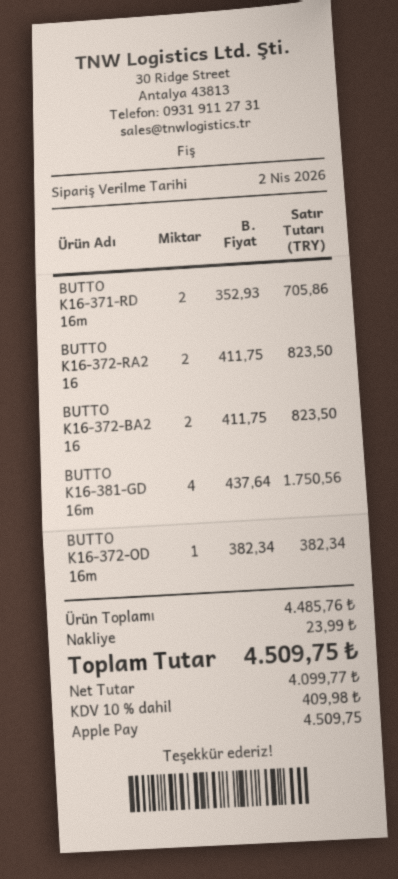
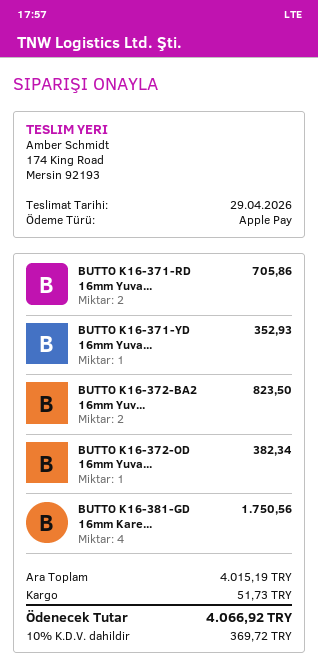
BUTTO K16-372-RA2 16: 2 for 823.50 -> none
BUTTO K16-371-YD 16mm Yuva...: none -> 1 for 352.93
subtotal: 4485.76 -> 4015.19
shipping: 23.99 -> 51.73
tax: 10% = 409.98 -> 10% = 369.72
total: 4509.75 -> 4066.92

